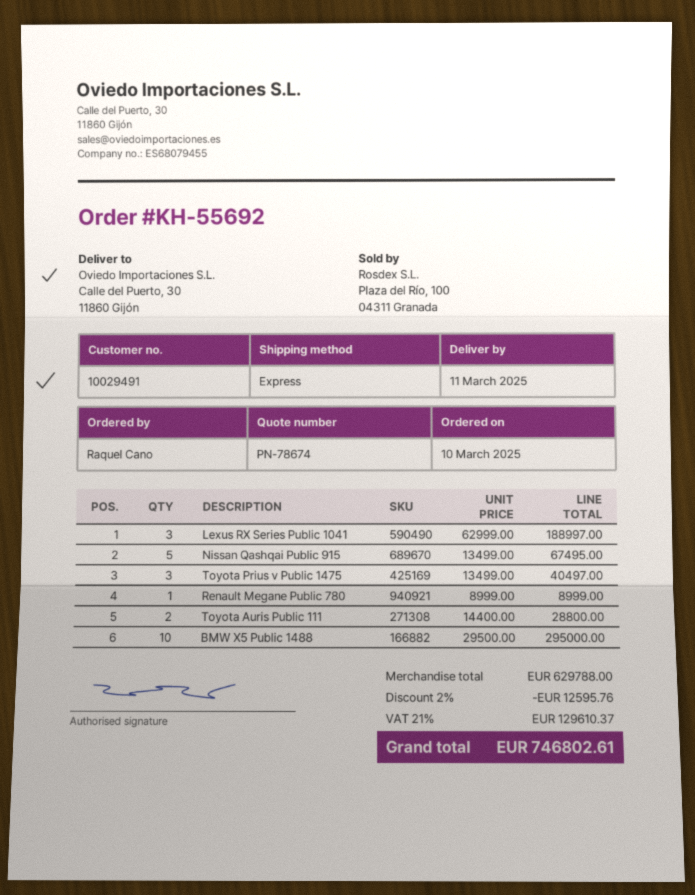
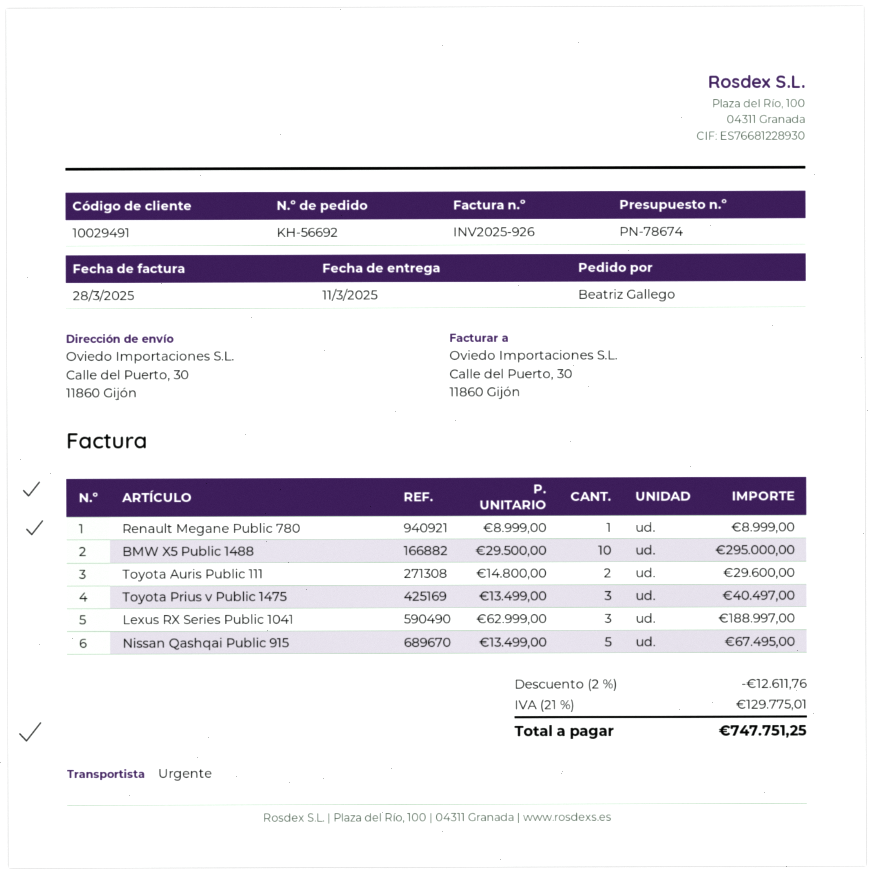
order number: KH-55692 -> KH-56692
ordered by: Raquel Cano -> Beatriz Gallego
Toyota Auris Public 111: 2 x 14400.00 = 28800.00 -> 2 x 14800.00 = 29600.00
discount: 2% = 12595.76 -> 2% = 12611.76
tax: 21% = 129610.37 -> 21% = 129775.01
total: 746802.61 -> 747751.25

